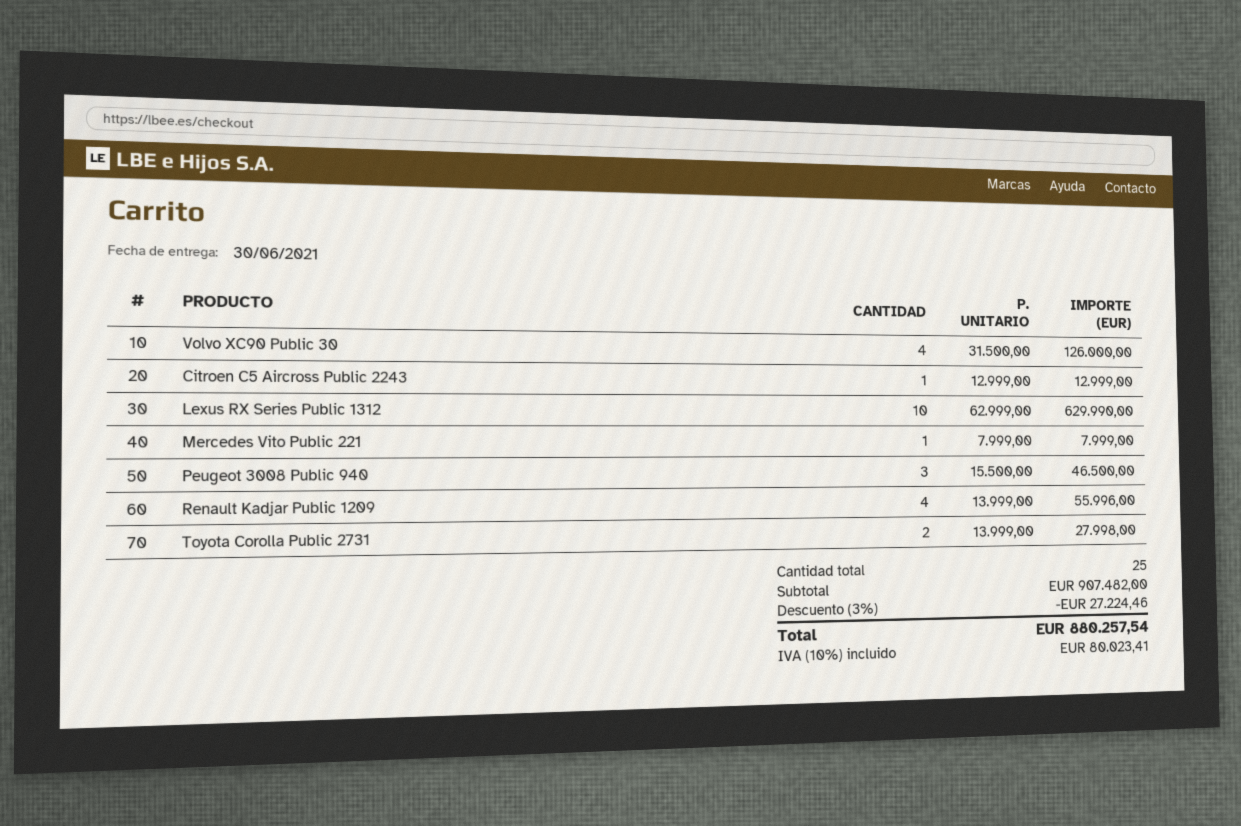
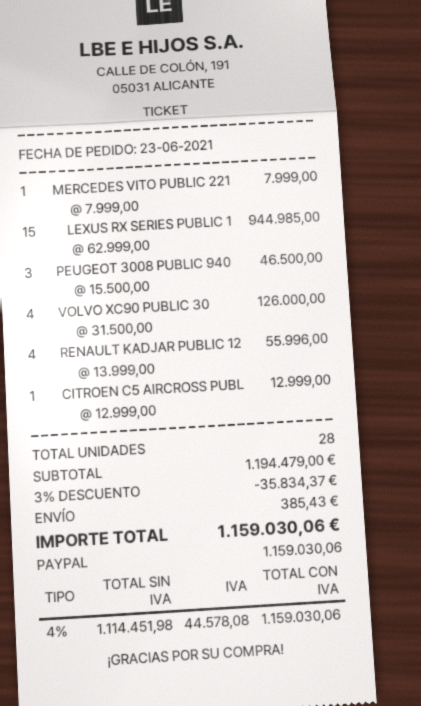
Lexus RX Series Public 1312: 10 x 62999.00 = 629990.00 -> 15 x 62999.00 = 944985.00
Toyota Corolla Public 2731: 2 x 13999.00 = 27998.00 -> none
total quantity: 25 -> 28
subtotal: 907482.00 -> 1194479.00
discount: 3% = 27224.46 -> 3% = 35834.37
shipping: none -> 385.43
tax: 10% = 80023.41 -> 4% = 44578.08
total: 880257.54 -> 1159030.06

